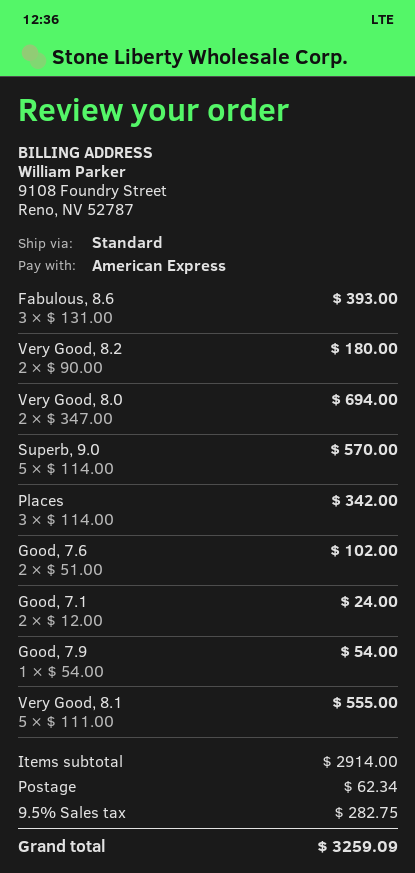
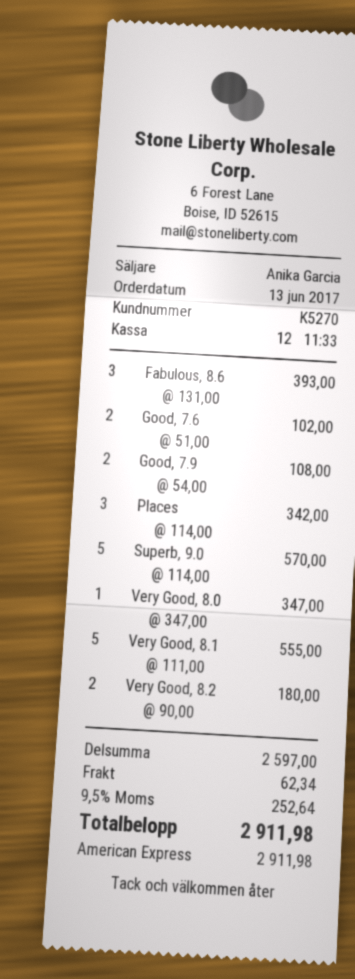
Very Good, 8.0: 2 x 347.00 = 694.00 -> 1 x 347.00 = 347.00
Good, 7.1: 2 x 12.00 = 24.00 -> none
Good, 7.9: 1 x 54.00 = 54.00 -> 2 x 54.00 = 108.00
subtotal: 2914.00 -> 2597.00
tax: 9.5% = 282.75 -> 9.5% = 252.64
total: 3259.09 -> 2911.98

